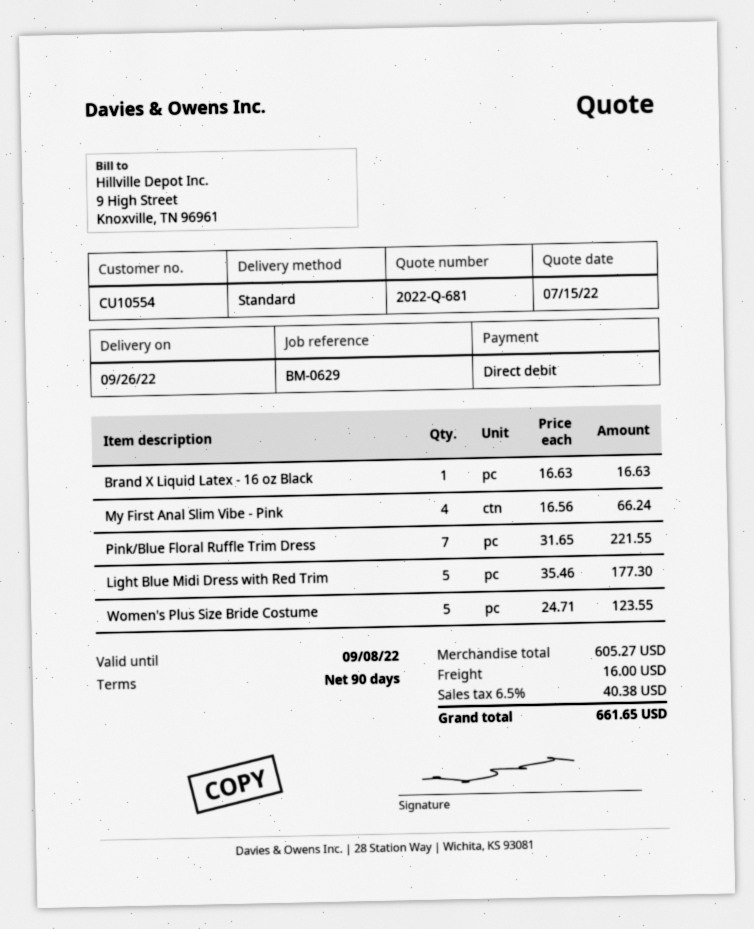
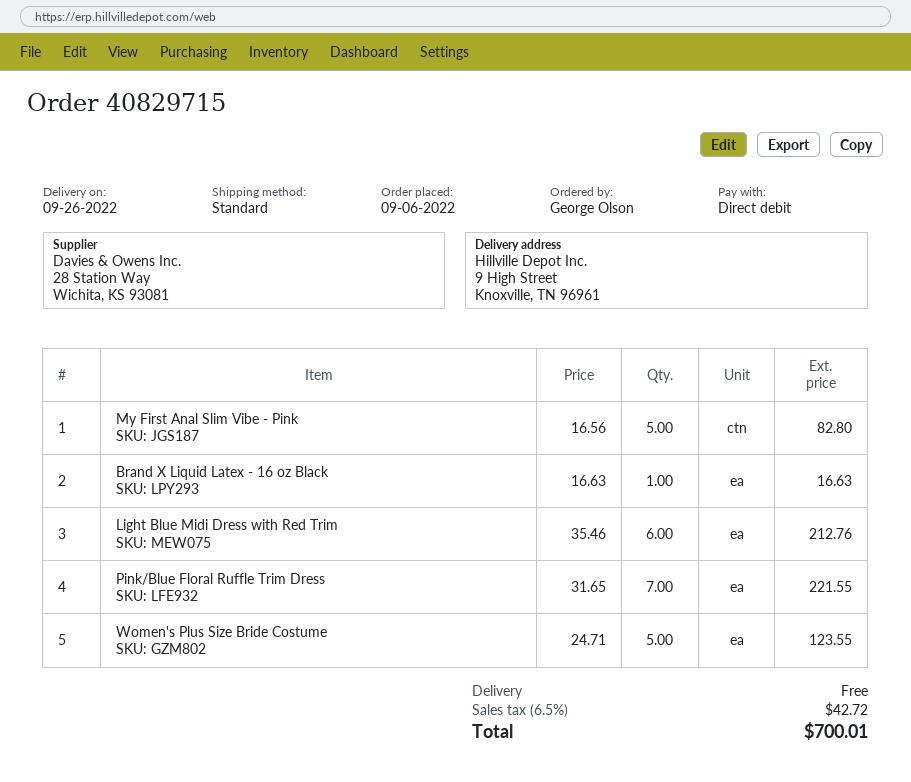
My First Anal Slim Vibe - Pink: 4 x 16.56 = 66.24 -> 5 x 16.56 = 82.80
Light Blue Midi Dress with Red Trim: 5 x 35.46 = 177.30 -> 6 x 35.46 = 212.76
shipping: 16.00 -> 0.00
tax: 6.5% = 40.38 -> 6.5% = 42.72
total: 661.65 -> 700.01

